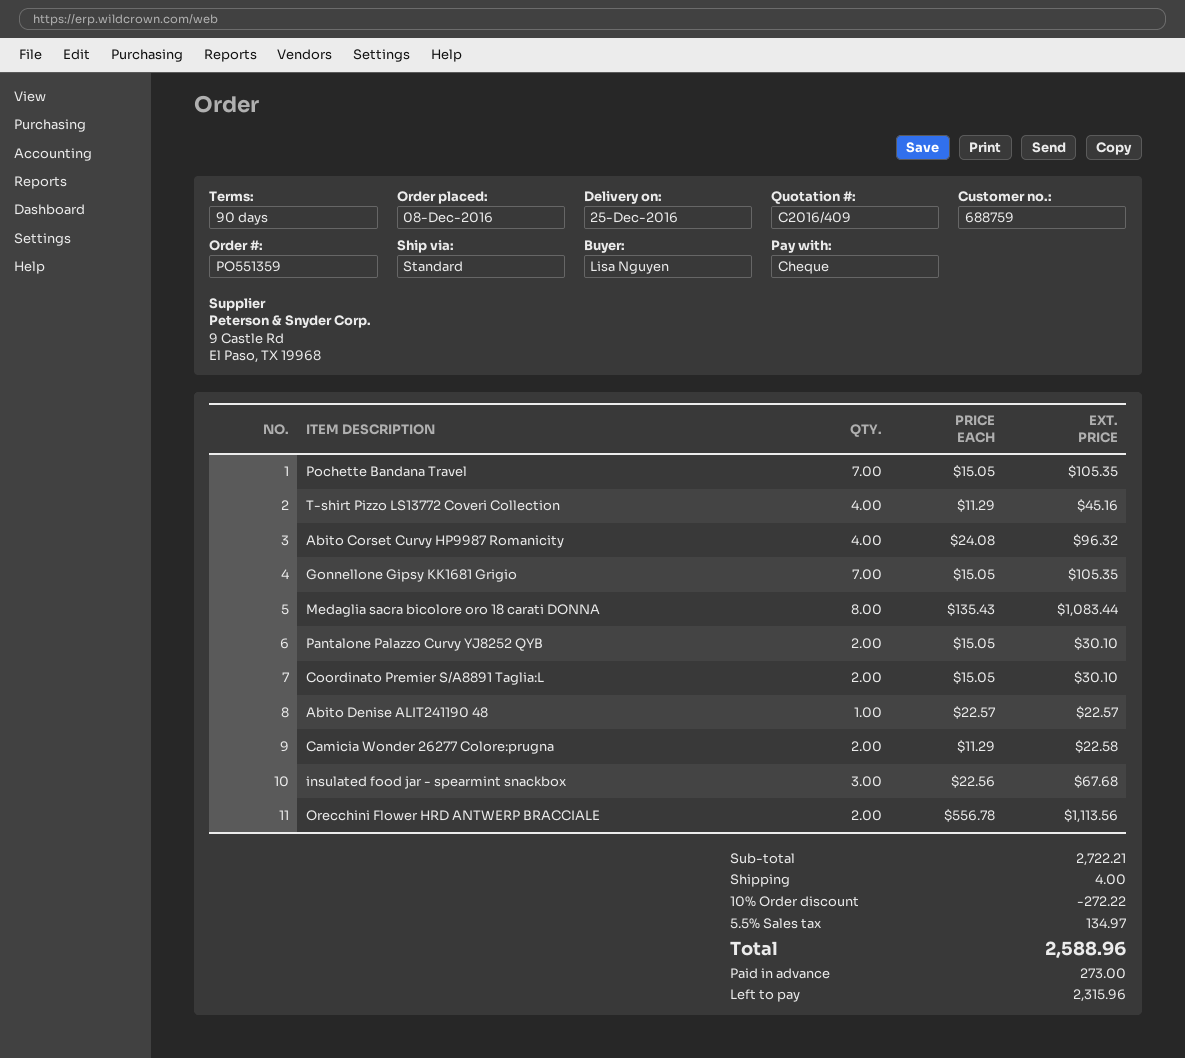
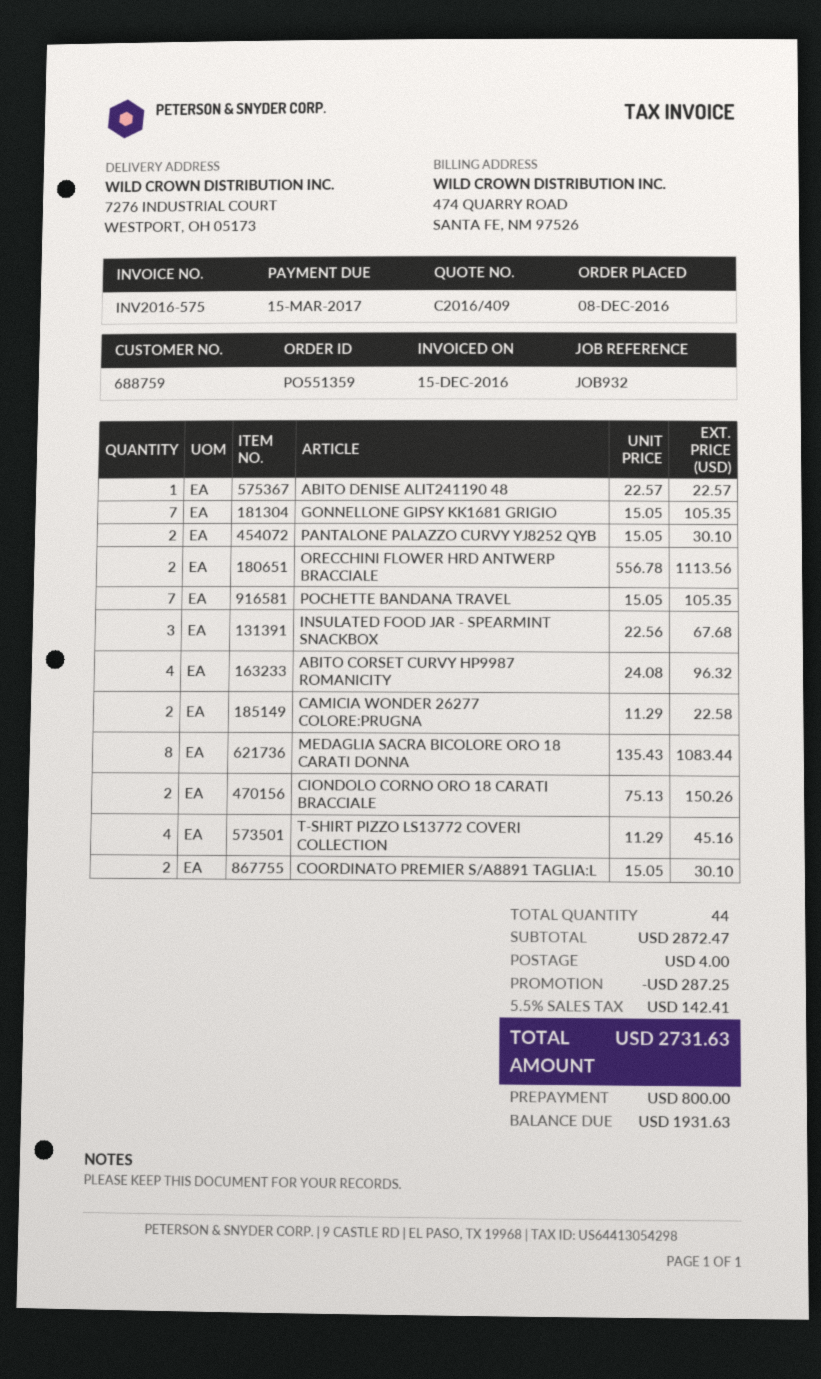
CIONDOLO CORNO ORO 18 CARATI BRACCIALE: none -> 2 x 75.13 = 150.26
subtotal: 2722.21 -> 2872.47
discount: 272.22 -> 287.25
tax: 5.5% = 134.97 -> 5.5% = 142.41
total: 2588.96 -> 2731.63
deposit: 273.00 -> 800.00
balance: 2315.96 -> 1931.63

